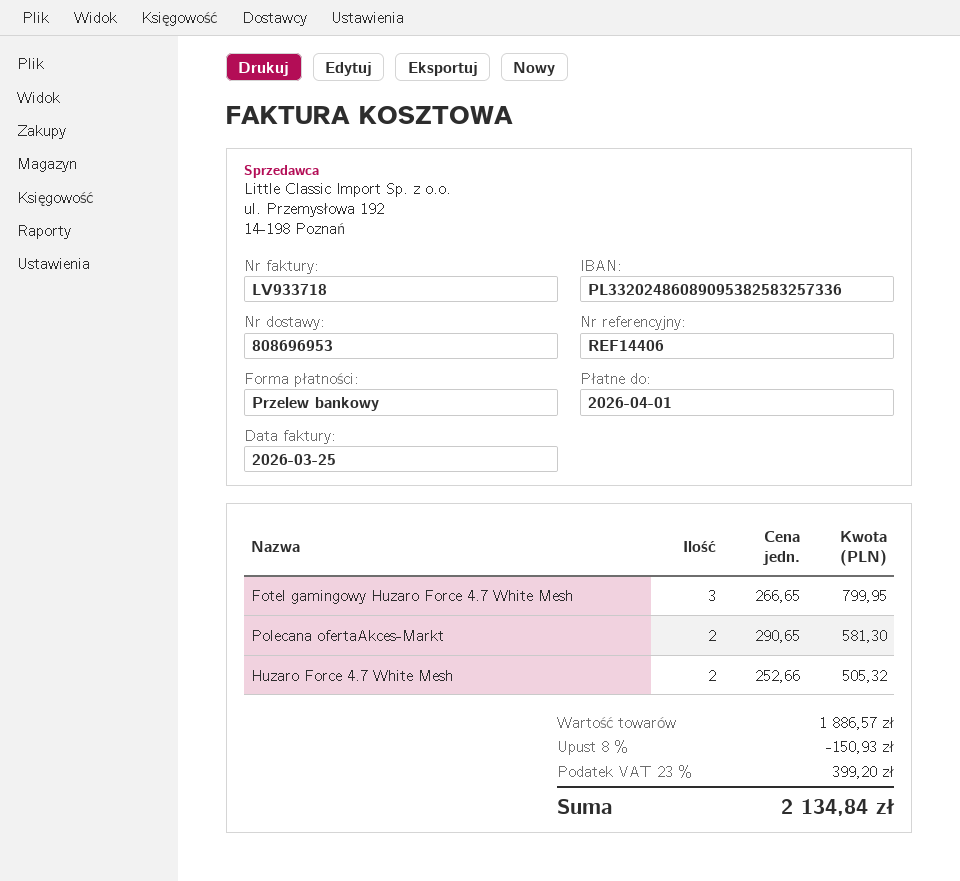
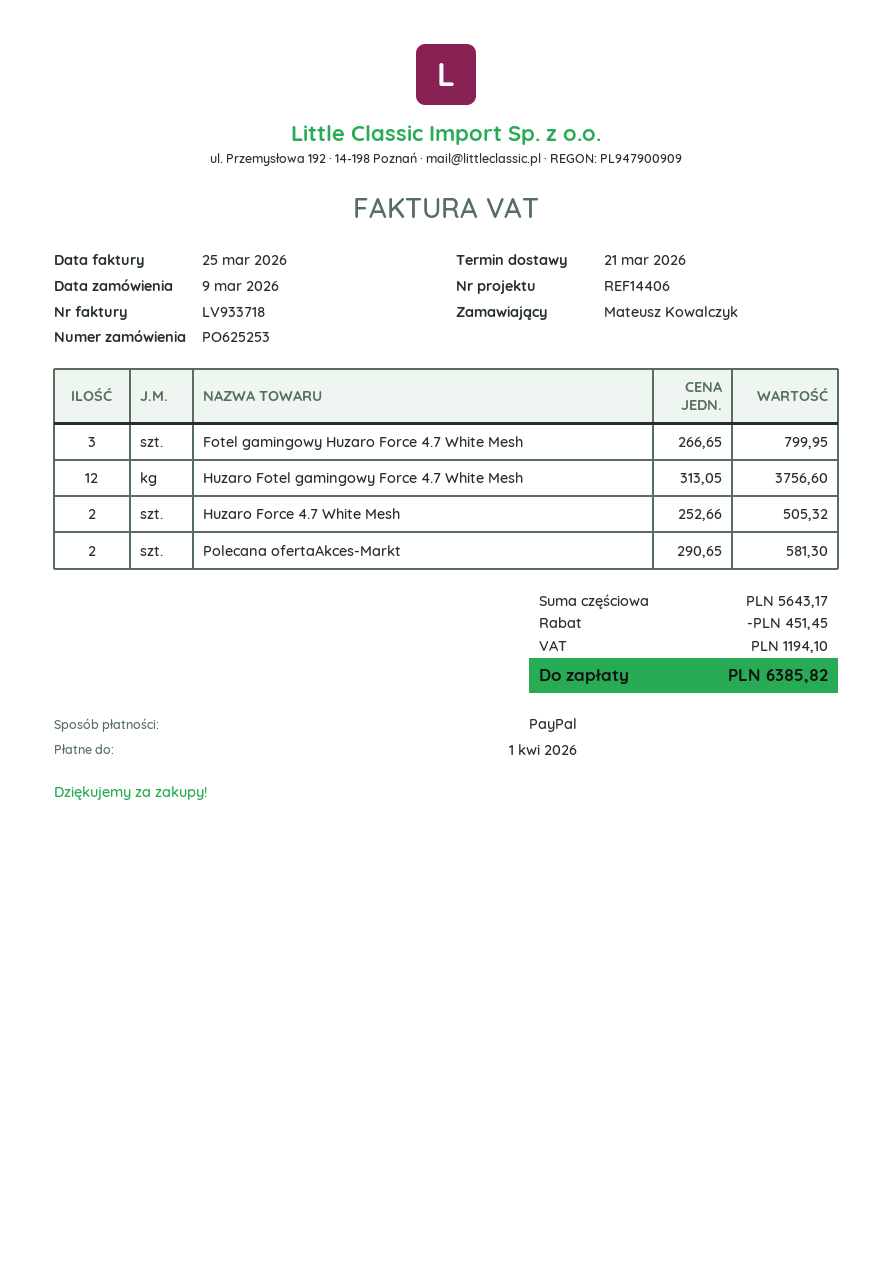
payment method: bank transfer -> PayPal
Huzaro Fotel gamingowy Force 4.7 White Mesh: none -> 12 x 313.05 = 3756.60
subtotal: 1886.57 -> 5643.17
discount: 150.93 -> 451.45
tax: 399.20 -> 1194.10
total: 2134.84 -> 6385.82

